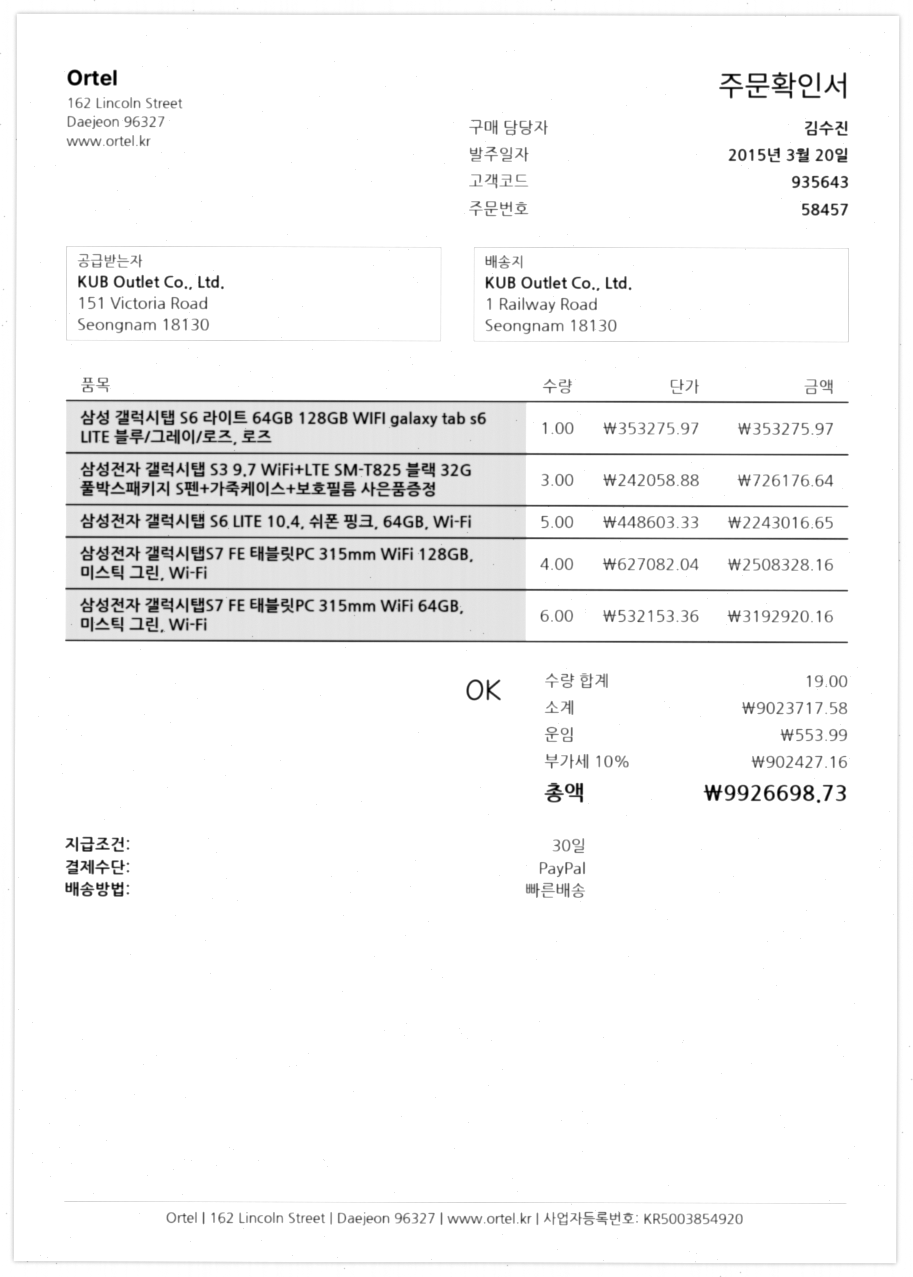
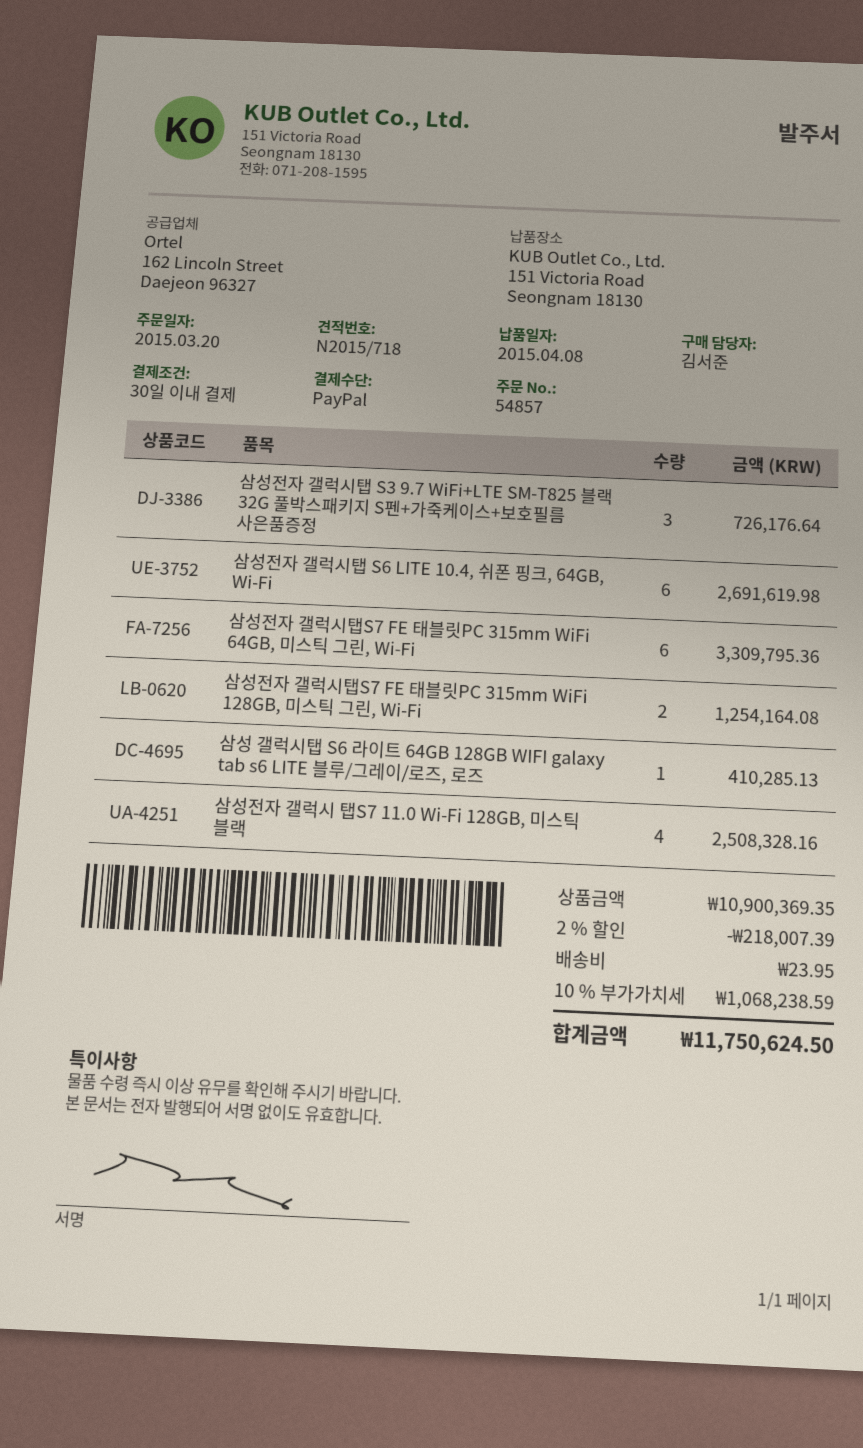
order number: 58457 -> 54857
ordered by: 김수진 -> 김서준
ship to: 1 Railway Road, Seongnam 18130 -> 151 Victoria Road, Seongnam 18130
삼성 갤럭시탭 S6 라이트 64GB 128GB WIFI galaxy tab s6 LITE 블루/그레이/로즈, 로즈: 1 for 353275.97 -> 1 for 410285.13
삼성전자 갤럭시탭 S6 LITE 10.4, 쉬폰 핑크, 64GB, Wi-Fi: 5 for 2243016.65 -> 6 for 2691619.98
삼성전자 갤럭시탭S7 FE 태블릿PC 315mm WiFi 128GB, 미스틱 그린, Wi-Fi: 4 for 2508328.16 -> 2 for 1254164.08
삼성전자 갤럭시탭S7 FE 태블릿PC 315mm WiFi 64GB, 미스틱 그린, Wi-Fi: 6 for 3192920.16 -> 6 for 3309795.36
삼성전자 갤럭시 탭S7 11.0 Wi-Fi 128GB, 미스틱 블랙: none -> 4 for 2508328.16
subtotal: 9023717.58 -> 10900369.35
discount: none -> 2% = 218007.39
shipping: 553.99 -> 23.95
tax: 10% = 902427.16 -> 10% = 1068238.59
total: 9926698.73 -> 11750624.50

